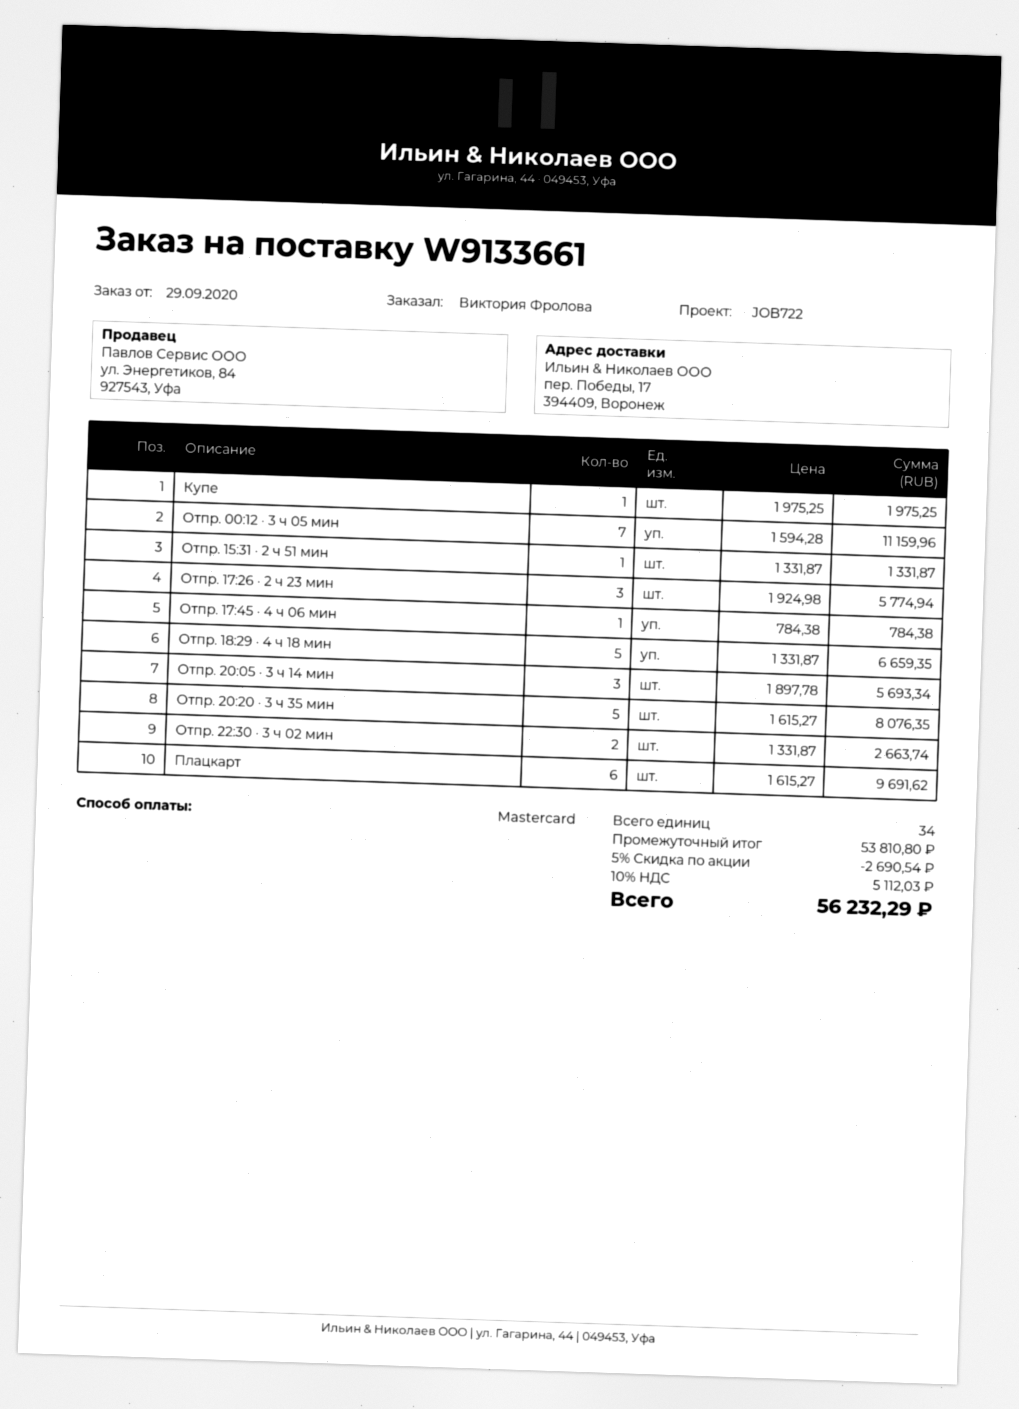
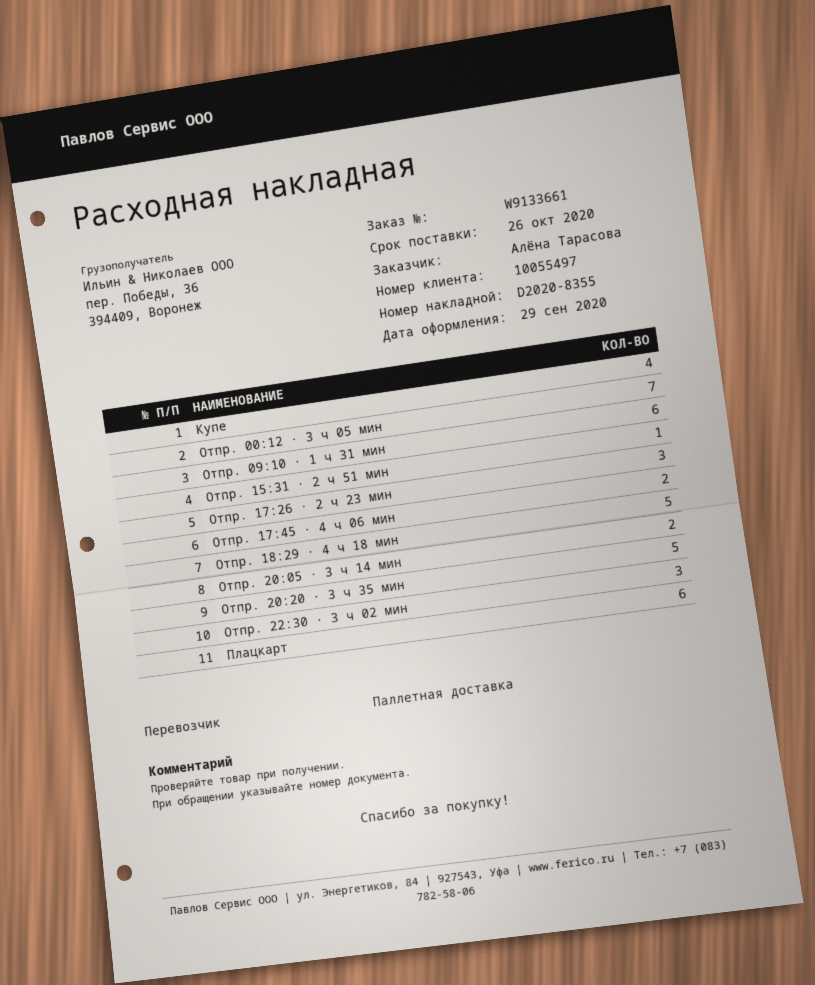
ordered by: Виктория Фролова -> Алёна Тарасова
ship to: пер. Победы, 17, 394409, Воронеж -> пер. Победы, 36, 394409, Воронеж
Купе: 1 -> 4
Отпр. 17:45 · 4 ч 06 мин: 1 -> 2
Отпр. 20:05 · 3 ч 14 мин: 3 -> 2
Отпр. 22:30 · 3 ч 02 мин: 2 -> 3
Отпр. 09:10 · 1 ч 31 мин: none -> 6

